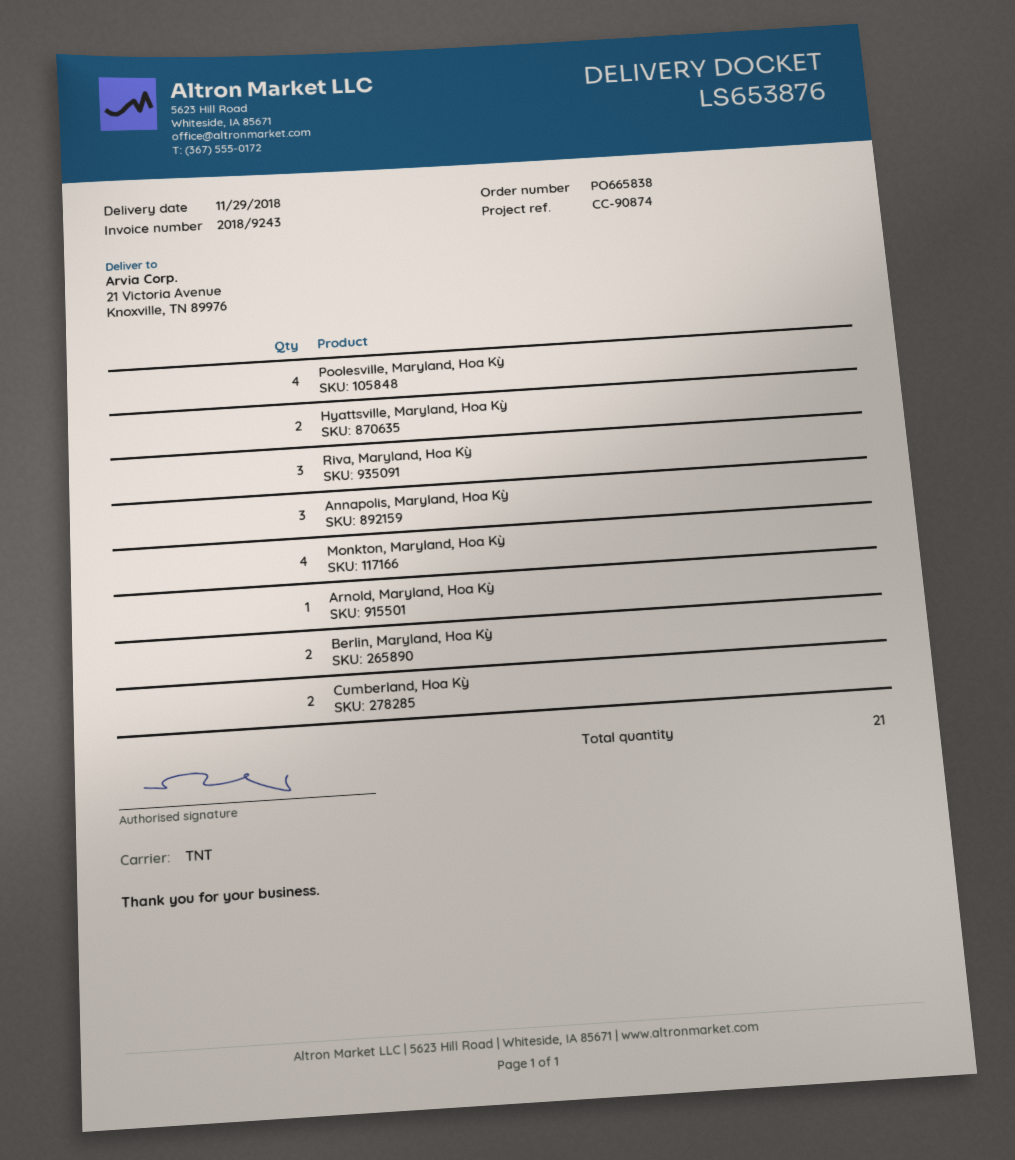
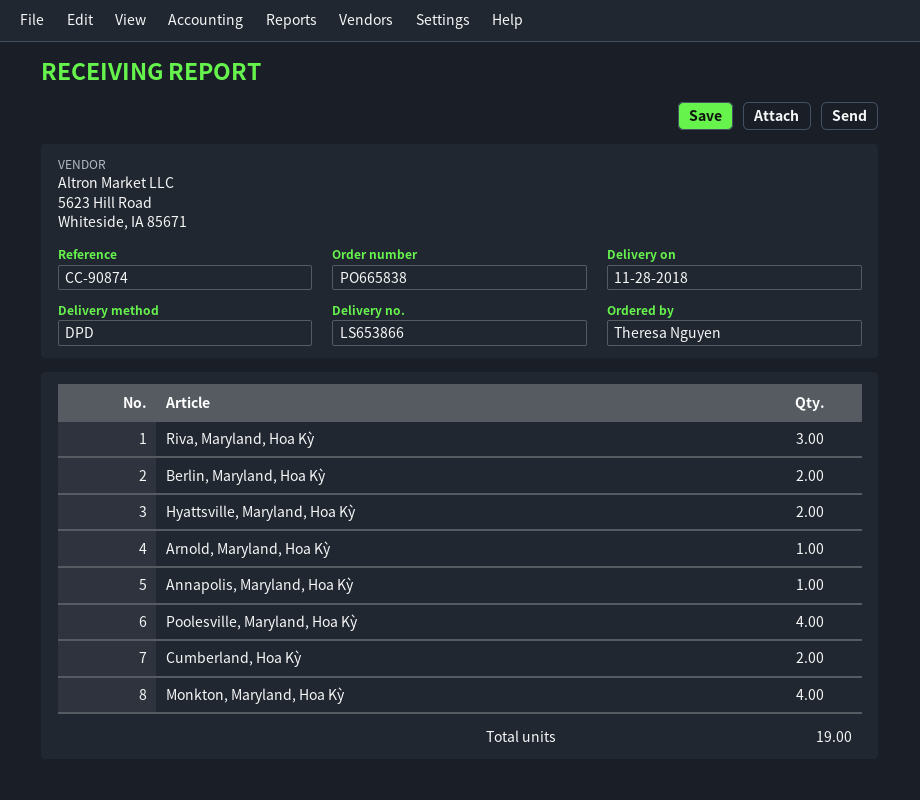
delivery note number: LS653876 -> LS653866
delivery date: 2018-11-29 -> 2018-11-28
shipping method: TNT -> DPD
Annapolis, Maryland, Hoa Kỳ: 3 -> 1
total quantity: 21 -> 19

